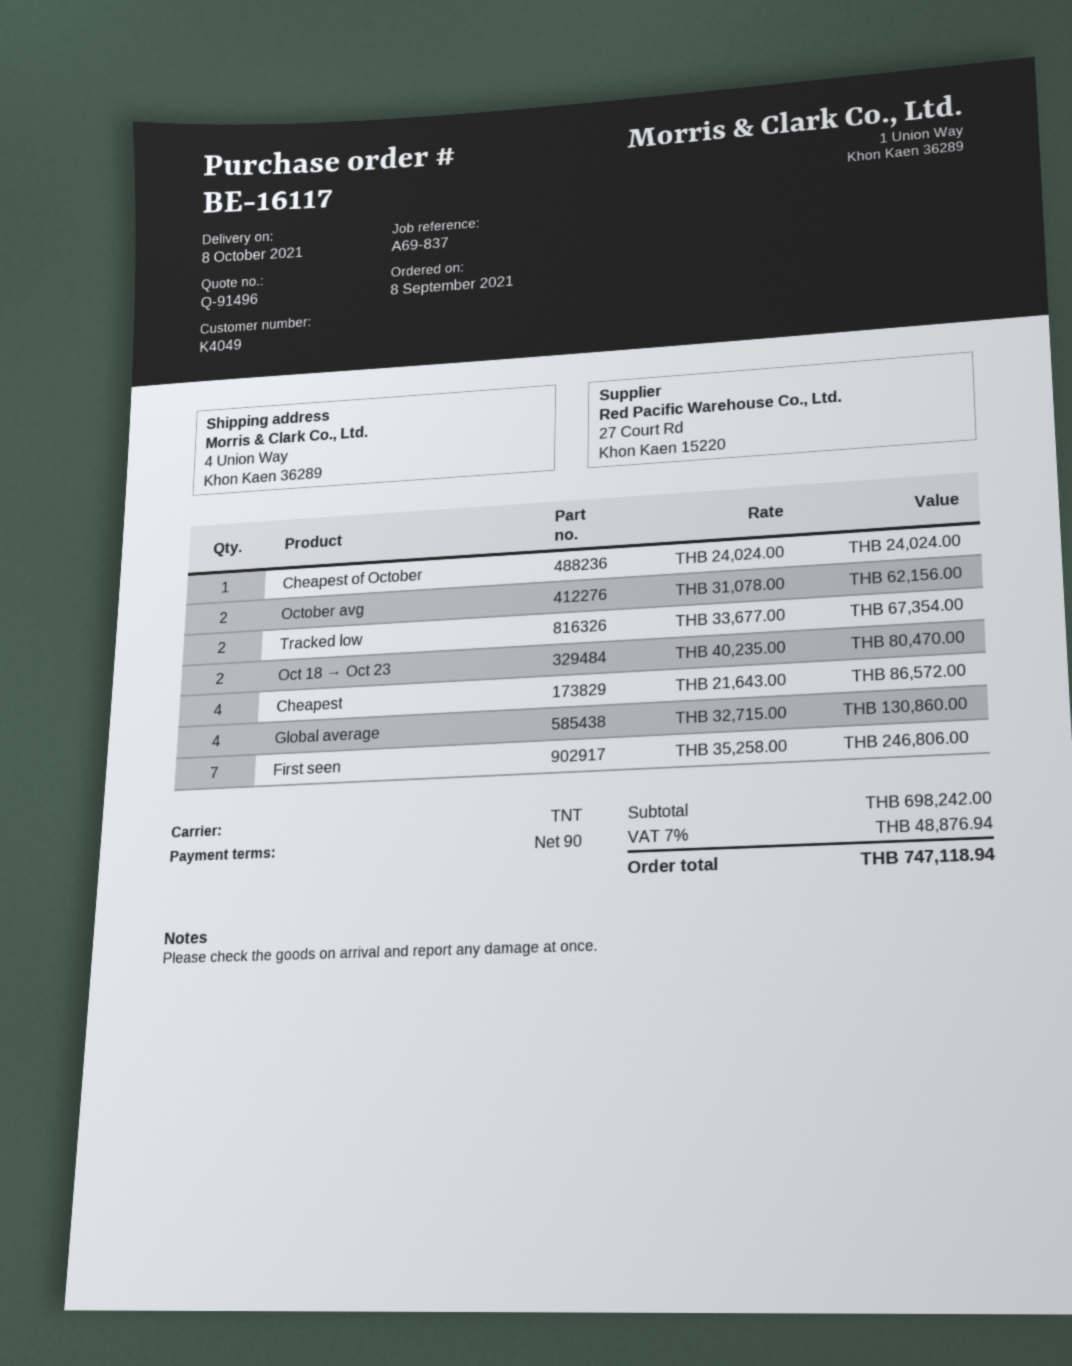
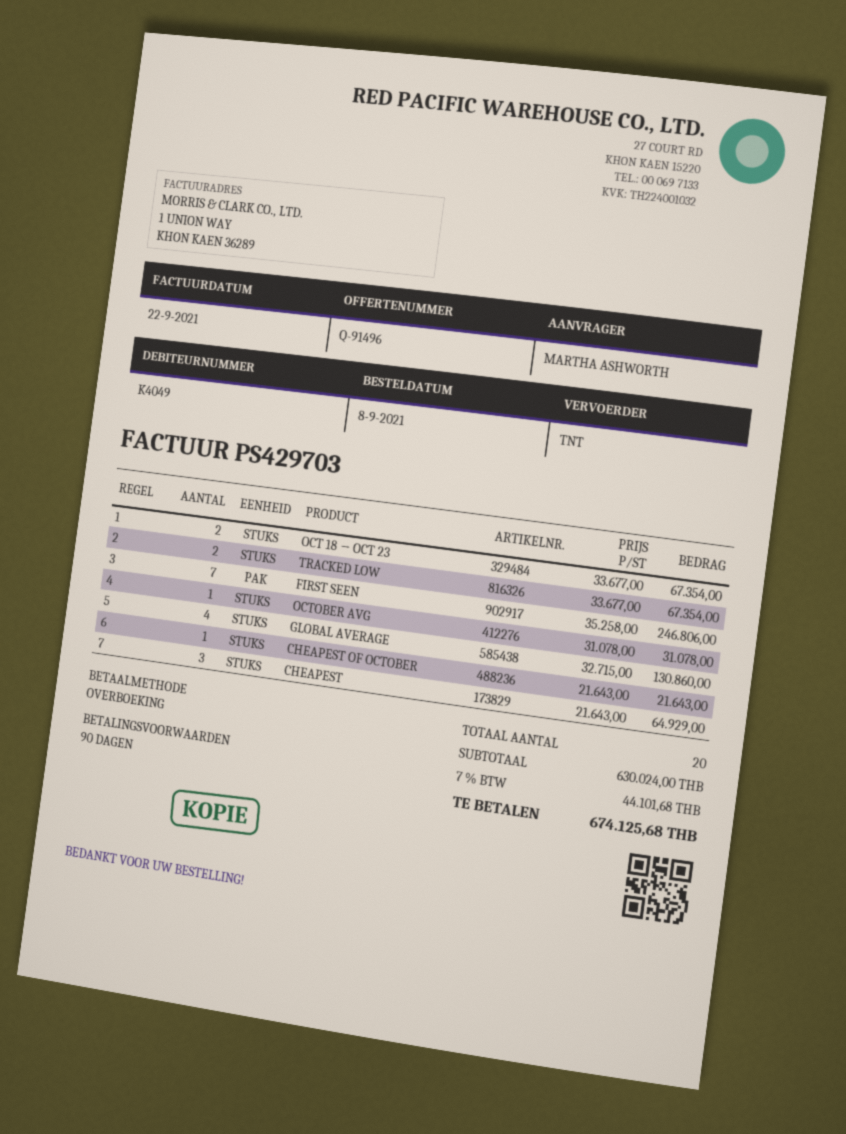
Cheapest of October: 1 x 24024.00 = 24024.00 -> 1 x 21643.00 = 21643.00
October avg: 2 x 31078.00 = 62156.00 -> 1 x 31078.00 = 31078.00
Oct 18 → Oct 23: 2 x 40235.00 = 80470.00 -> 2 x 33677.00 = 67354.00
Cheapest: 4 x 21643.00 = 86572.00 -> 3 x 21643.00 = 64929.00
subtotal: 698242.00 -> 630024.00
tax: 7% = 48876.94 -> 7% = 44101.68
total: 747118.94 -> 674125.68

